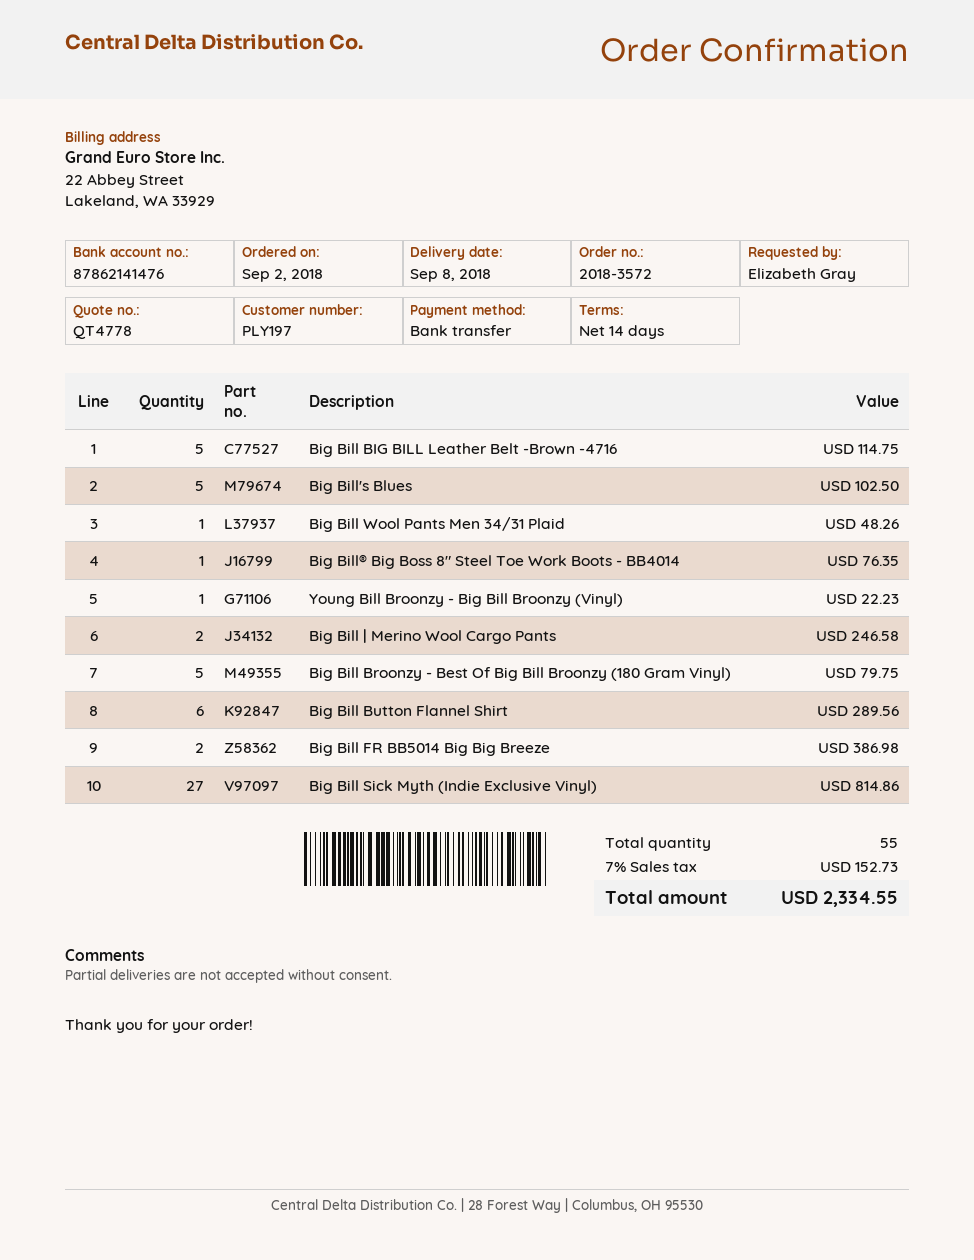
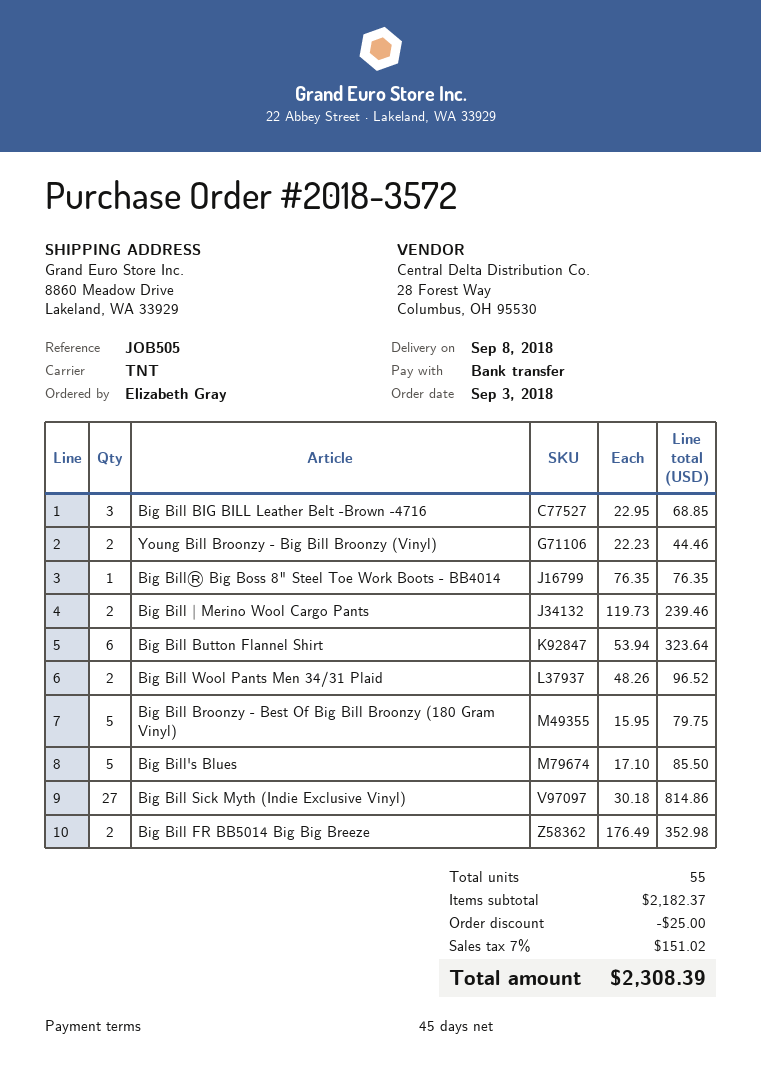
order date: 2018-09-02 -> 2018-09-03
payment terms: 14 days -> 45 days
Big Bill BIG BILL Leather Belt -Brown -4716: 5 for 114.75 -> 3 for 68.85
Big Bill's Blues: 5 for 102.50 -> 5 for 85.50
Big Bill Wool Pants Men 34/31 Plaid: 1 for 48.26 -> 2 for 96.52
Young Bill Broonzy - Big Bill Broonzy (Vinyl): 1 for 22.23 -> 2 for 44.46
Big Bill | Merino Wool Cargo Pants: 2 for 246.58 -> 2 for 239.46
Big Bill Button Flannel Shirt: 6 for 289.56 -> 6 for 323.64
Big Bill FR BB5014 Big Big Breeze: 2 for 386.98 -> 2 for 352.98
discount: none -> 25.00
tax: 7% = 152.73 -> 7% = 151.02
total: 2334.55 -> 2308.39

